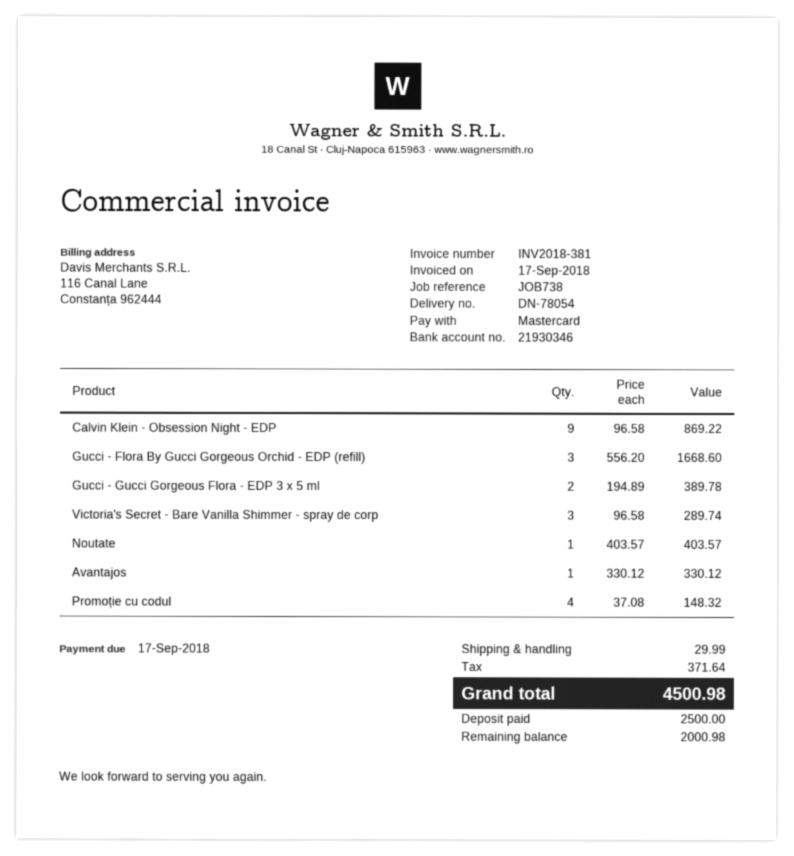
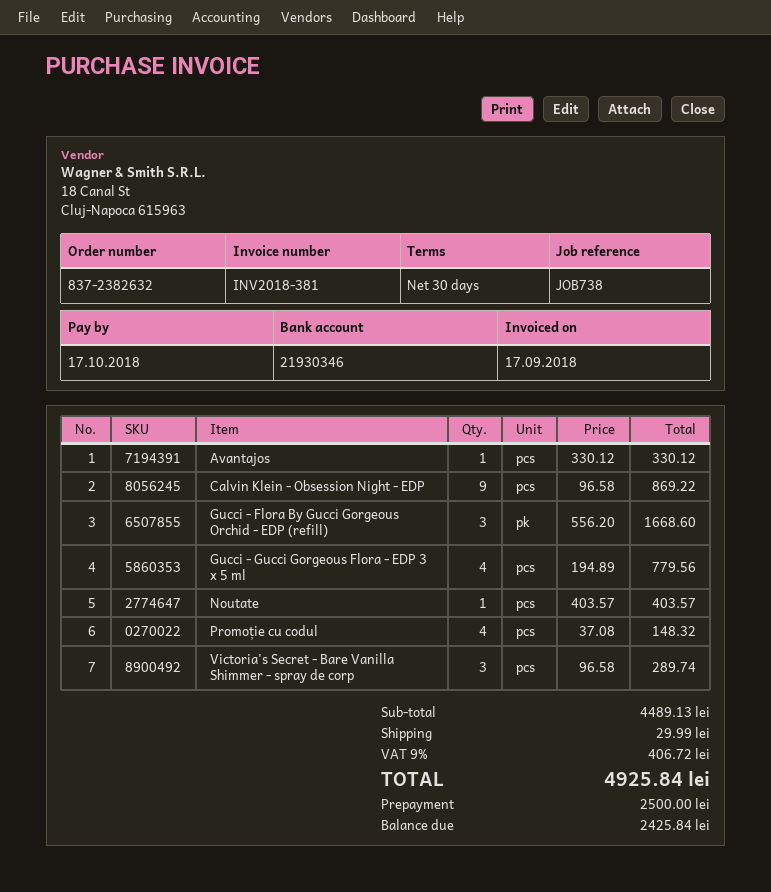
due date: 2018-09-17 -> 2018-10-17
Gucci - Gucci Gorgeous Flora - EDP 3 x 5 ml: 2 x 194.89 = 389.78 -> 4 x 194.89 = 779.56
tax: 371.64 -> 406.72
total: 4500.98 -> 4925.84
balance: 2000.98 -> 2425.84

